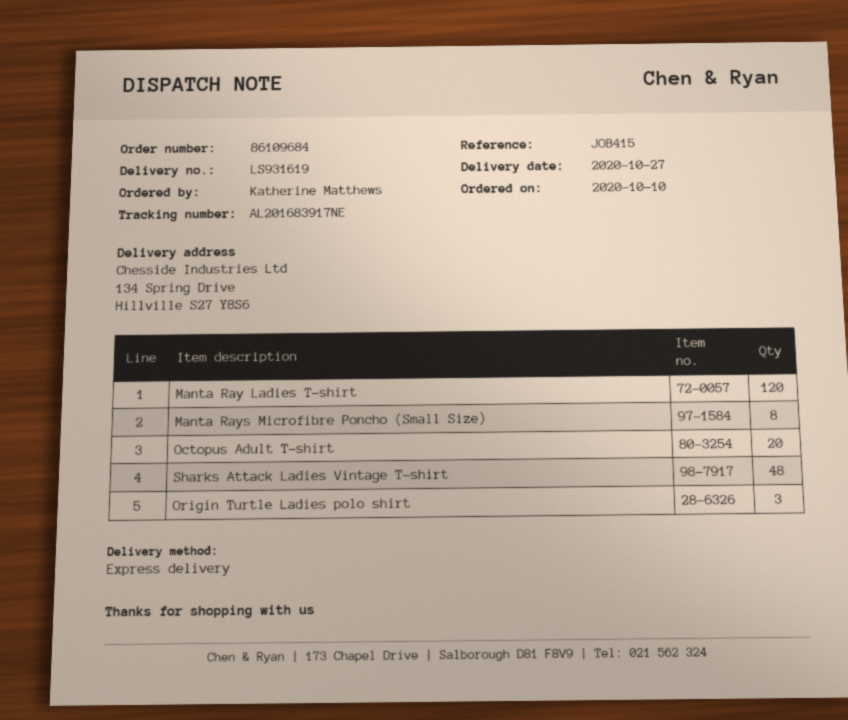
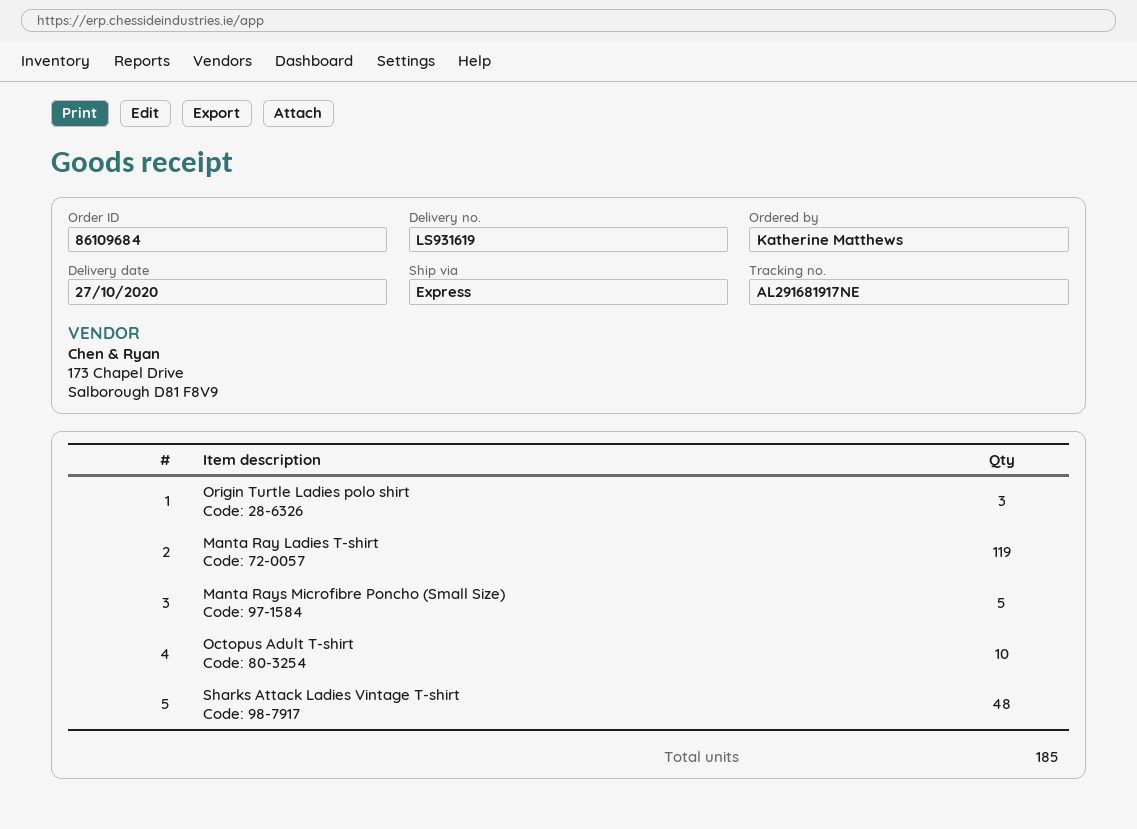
tracking number: AL201683917NE -> AL291681917NE
Manta Ray Ladies T-shirt: 120 -> 119
Manta Rays Microfibre Poncho (Small Size): 8 -> 5
Octopus Adult T-shirt: 20 -> 10

